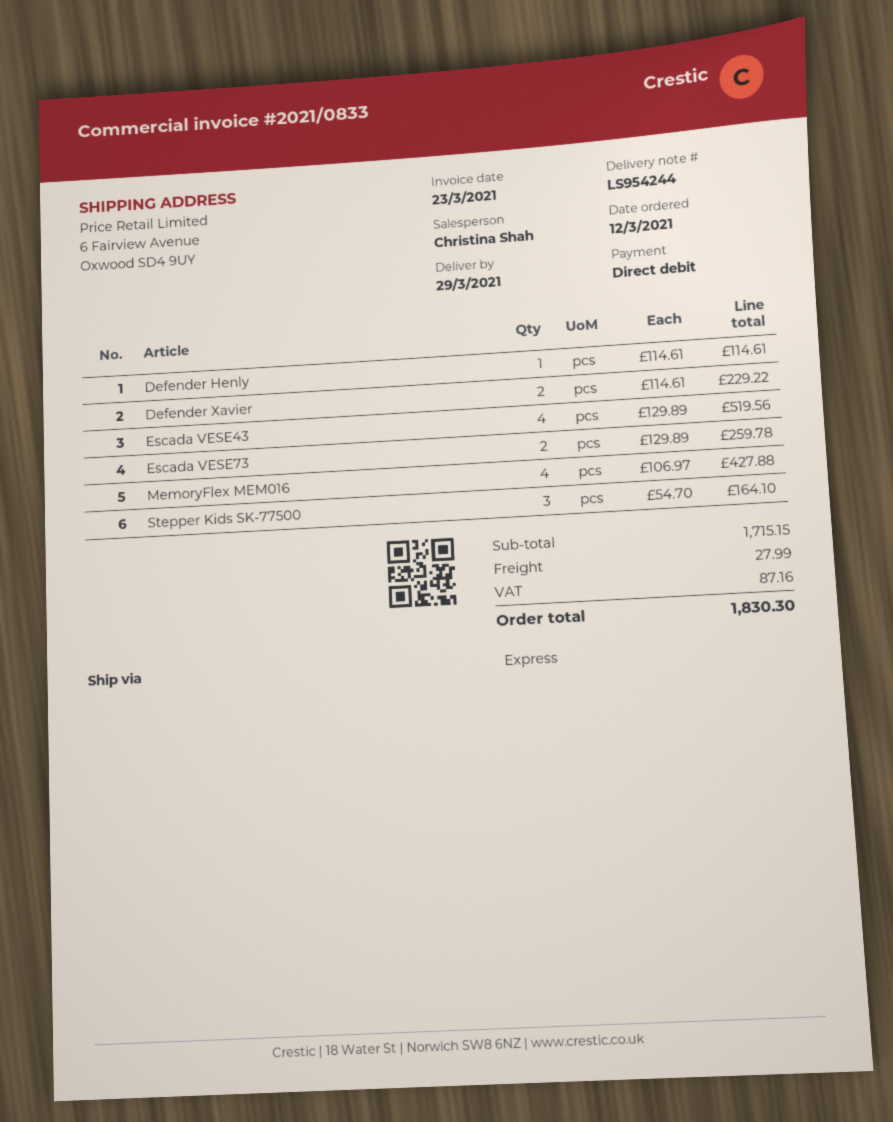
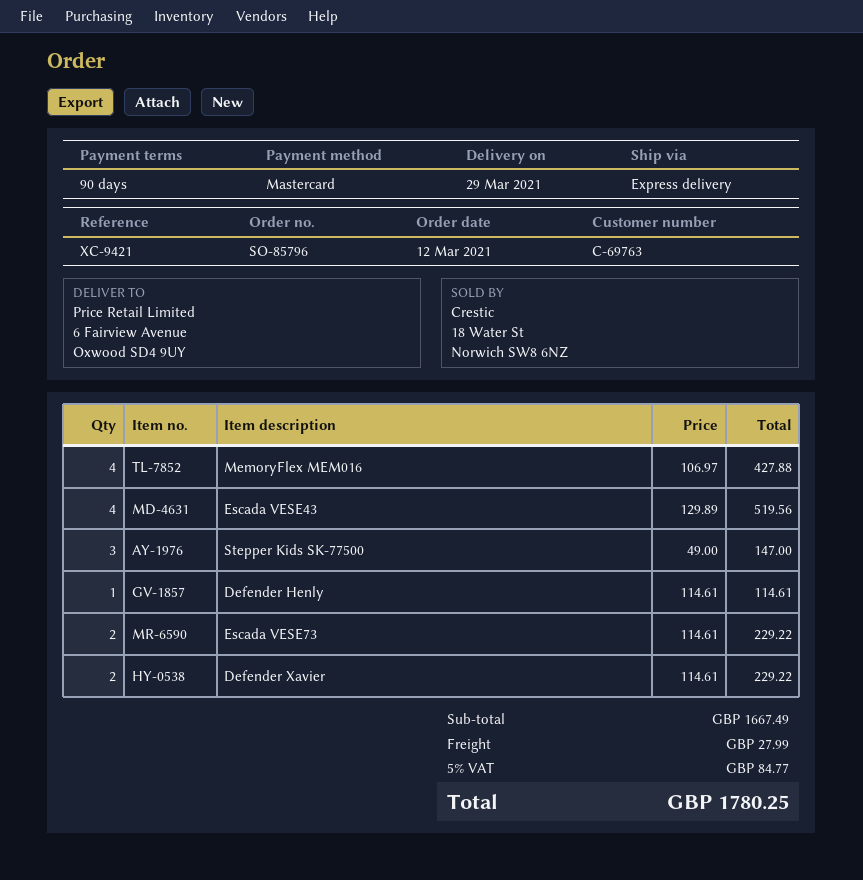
payment method: direct debit -> Mastercard
Escada VESE73: 2 x 129.89 = 259.78 -> 2 x 114.61 = 229.22
Stepper Kids SK-77500: 3 x 54.70 = 164.10 -> 3 x 49.00 = 147.00
subtotal: 1715.15 -> 1667.49
tax: 87.16 -> 84.77
total: 1830.30 -> 1780.25

